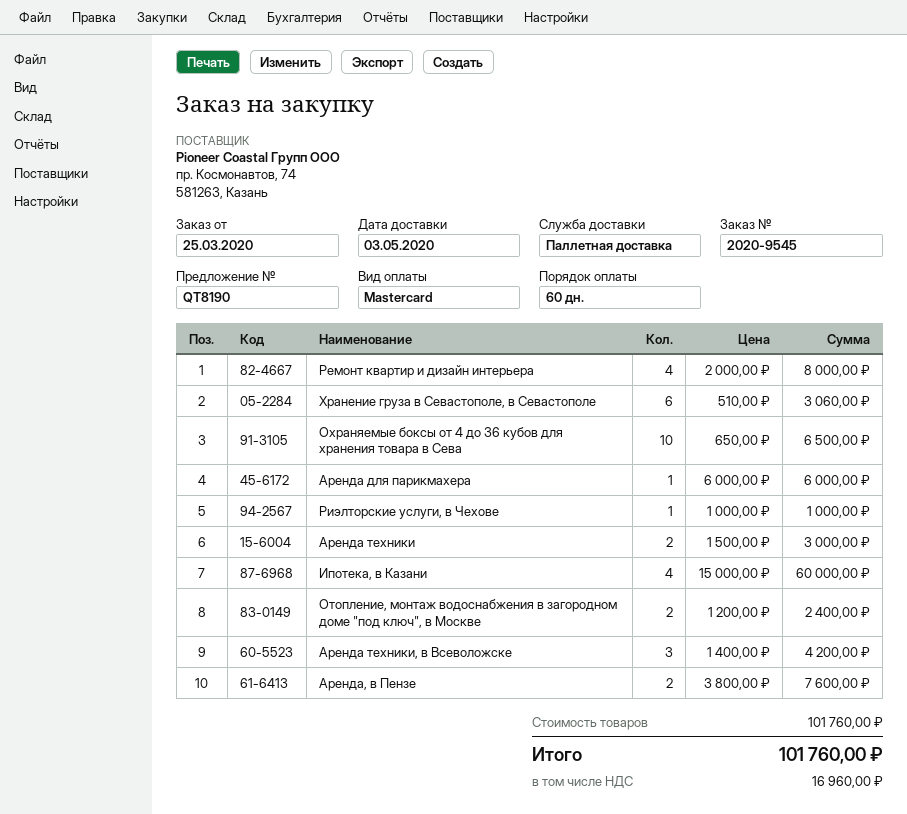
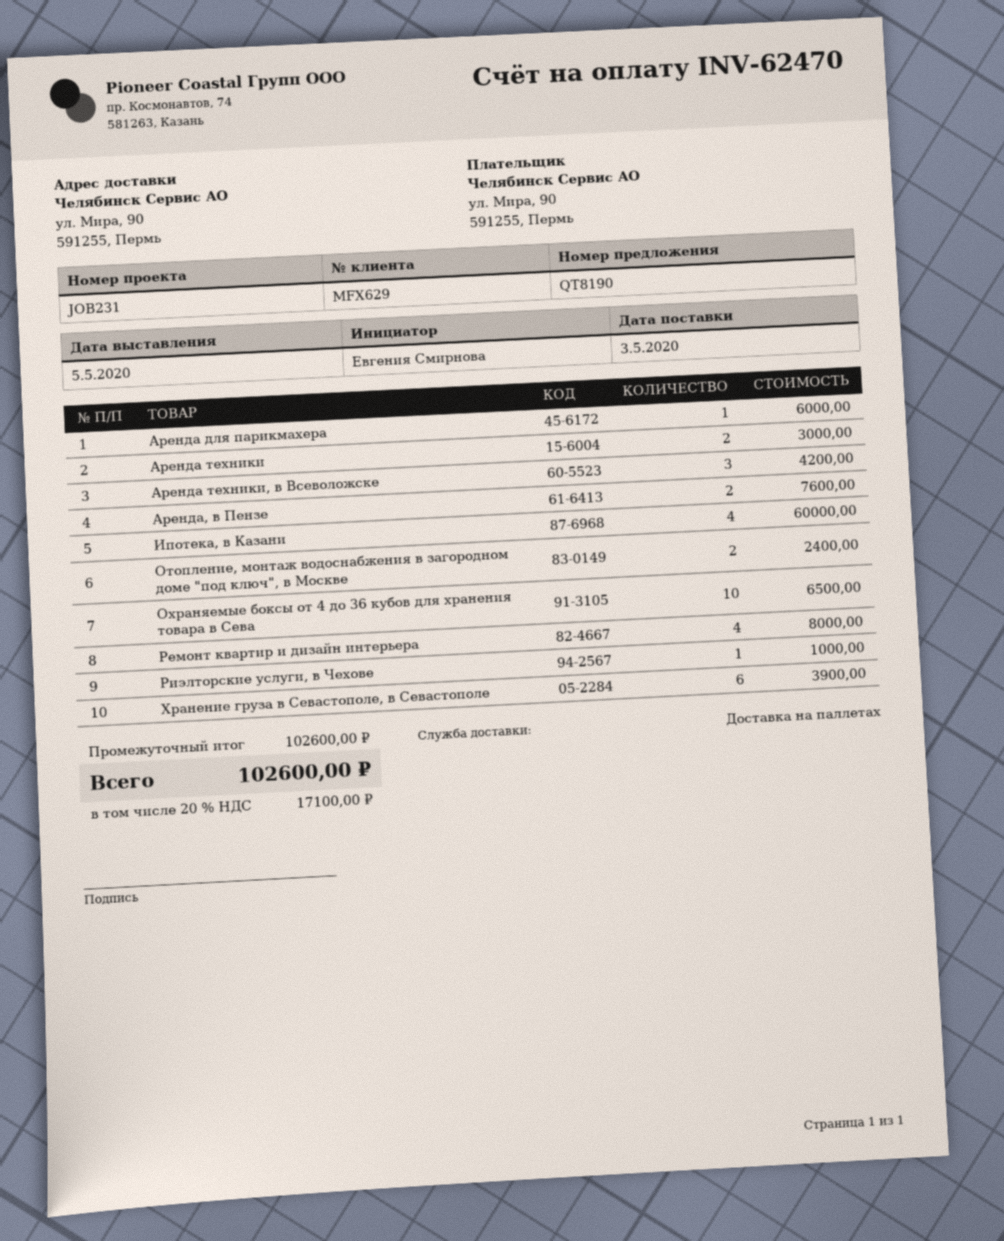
Хранение груза в Севастополе, в Севастополе: 6 for 3060.00 -> 6 for 3900.00
subtotal: 101760.00 -> 102600.00
tax: 16960.00 -> 17100.00
total: 101760.00 -> 102600.00

